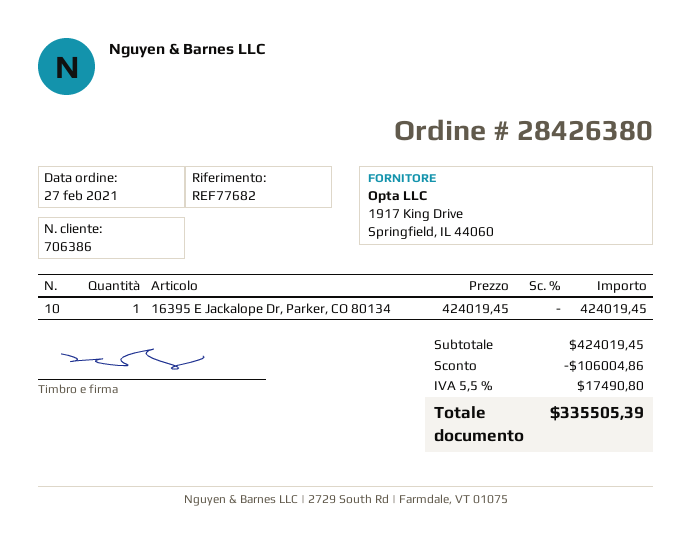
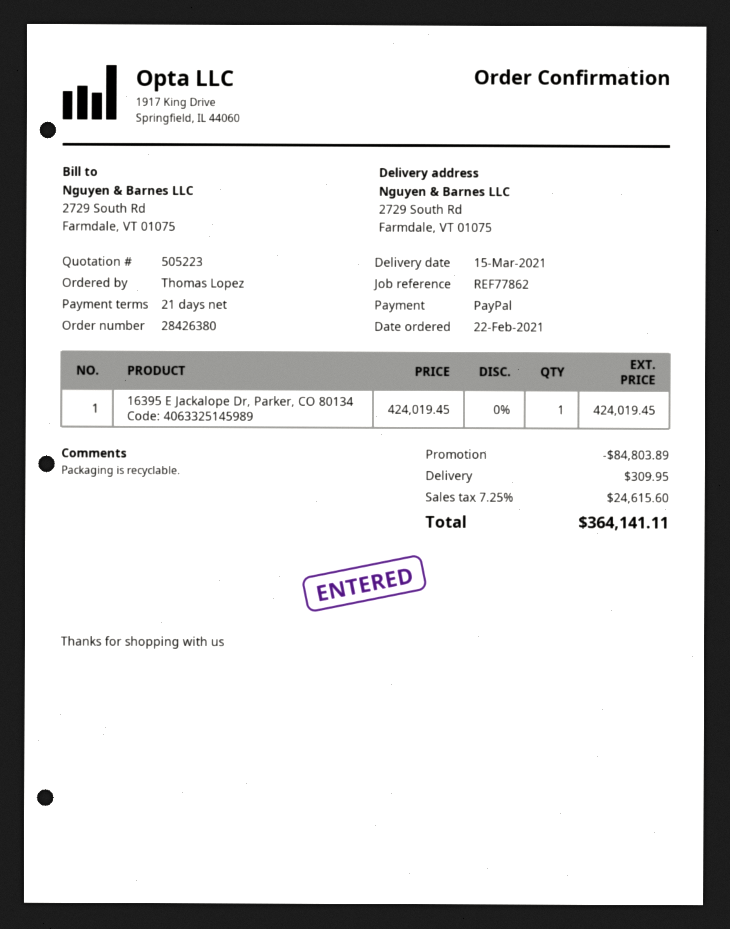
order date: 2021-02-27 -> 2021-02-22
reference: REF77682 -> REF77862
discount: 106004.86 -> 84803.89
shipping: none -> 309.95
tax: 5.5% = 17490.80 -> 7.25% = 24615.60
total: 335505.39 -> 364141.11

